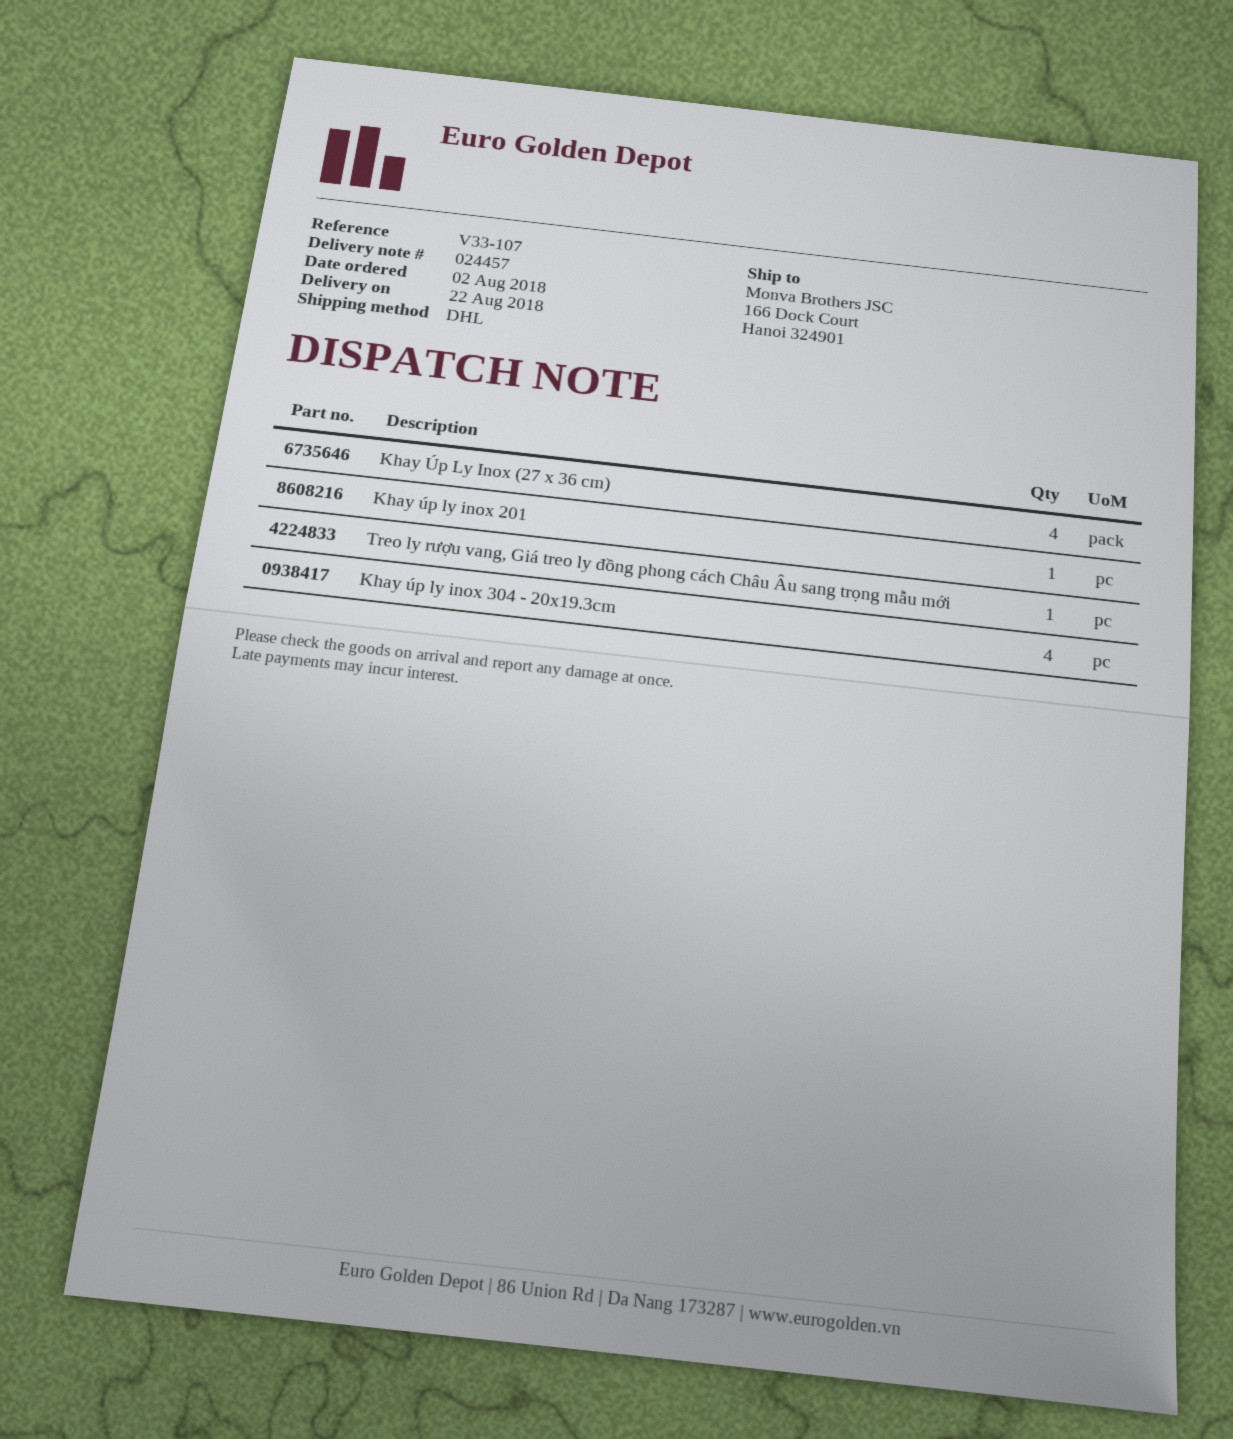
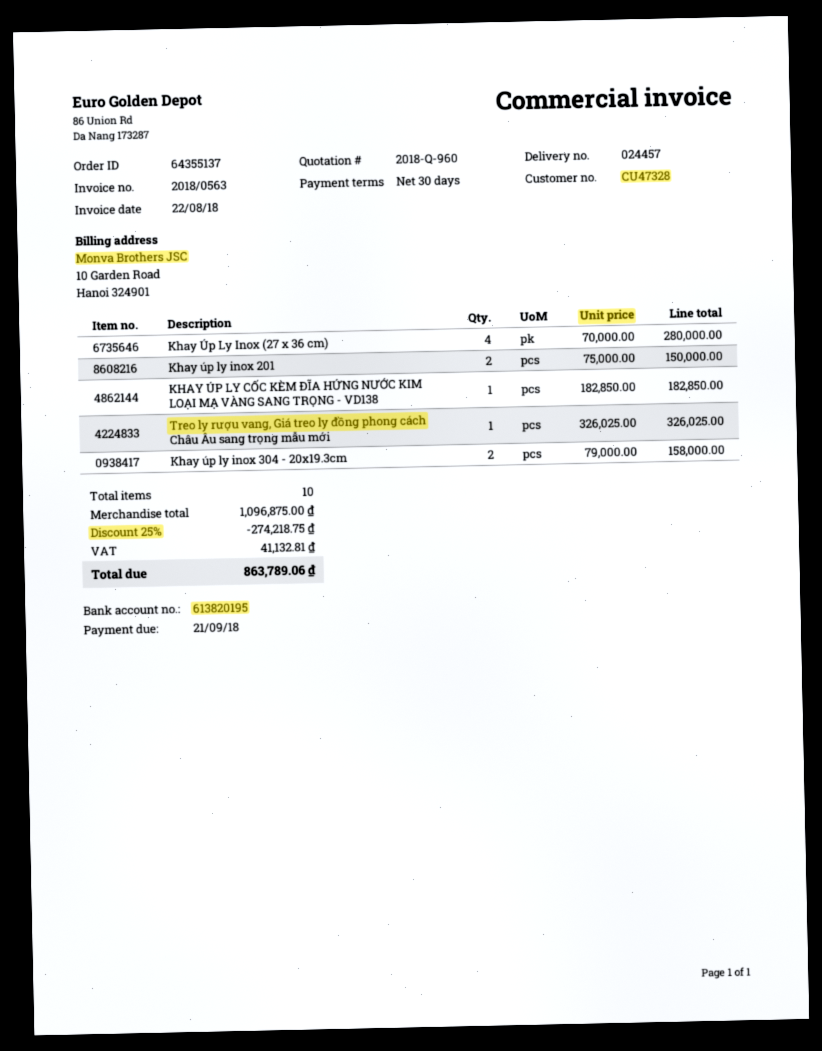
Khay úp ly inox 201: 1 -> 2
Khay úp ly inox 304 - 20x19.3cm: 4 -> 2
KHAY ÚP LY CỐC KÈM ĐĨA HỨNG NƯỚC KIM LOẠI MẠ VÀNG SANG TRỌNG - VD138: none -> 1

